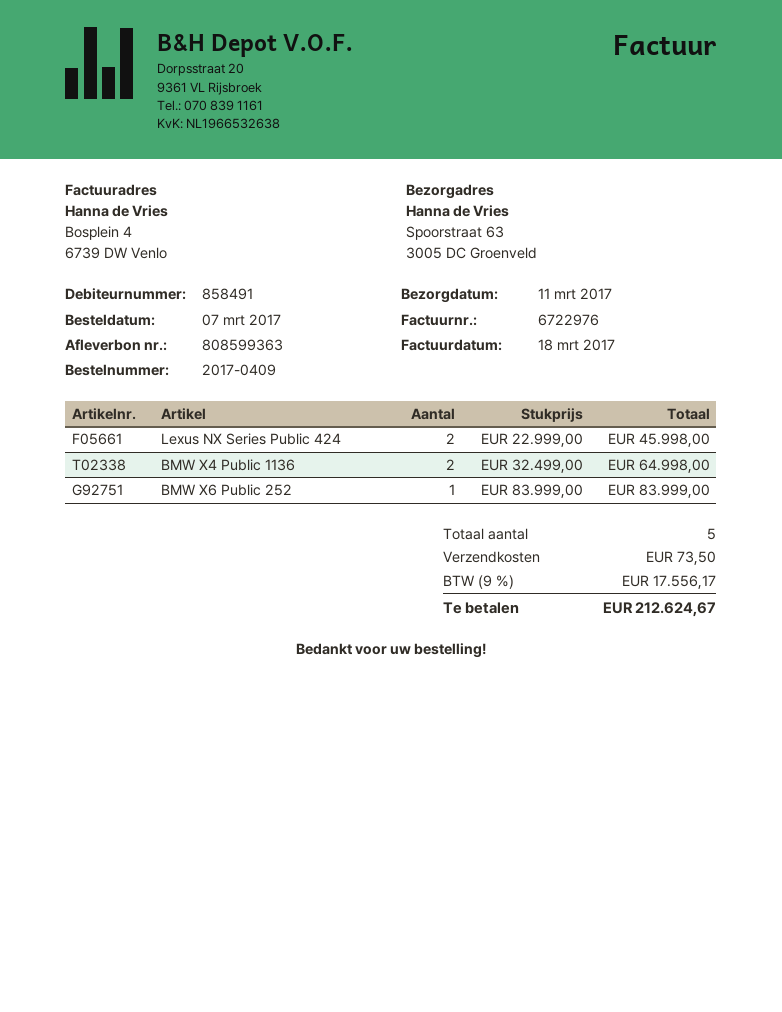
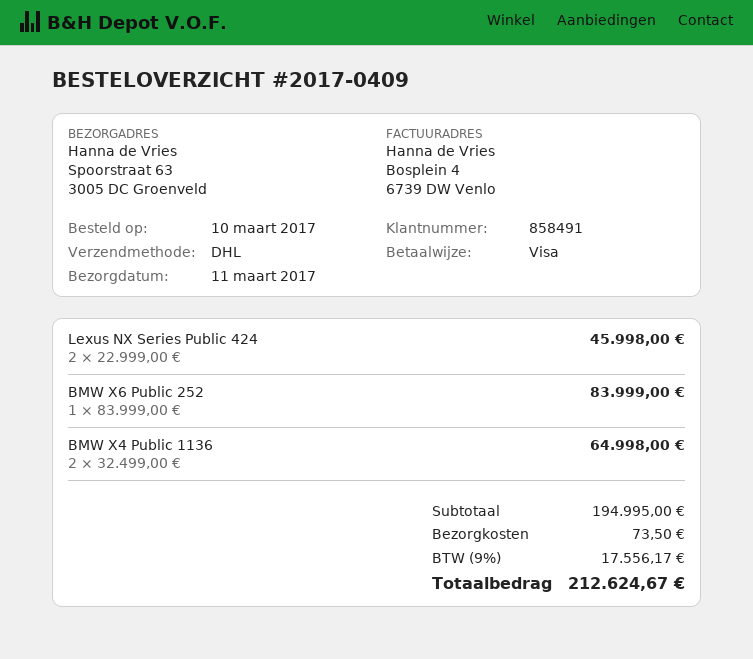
order date: 2017-03-07 -> 2017-03-10

